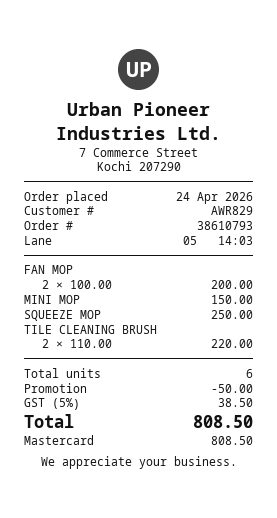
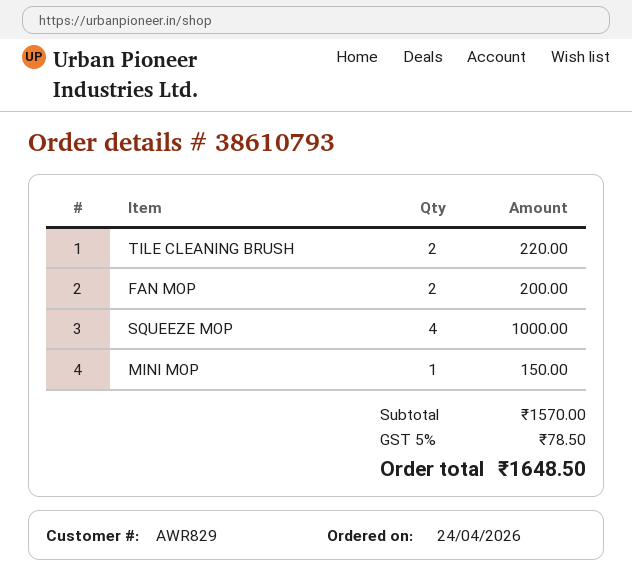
SQUEEZE MOP: 1 for 250.00 -> 4 for 1000.00
discount: 50.00 -> none
tax: 5% = 38.50 -> 5% = 78.50
total: 808.50 -> 1648.50

